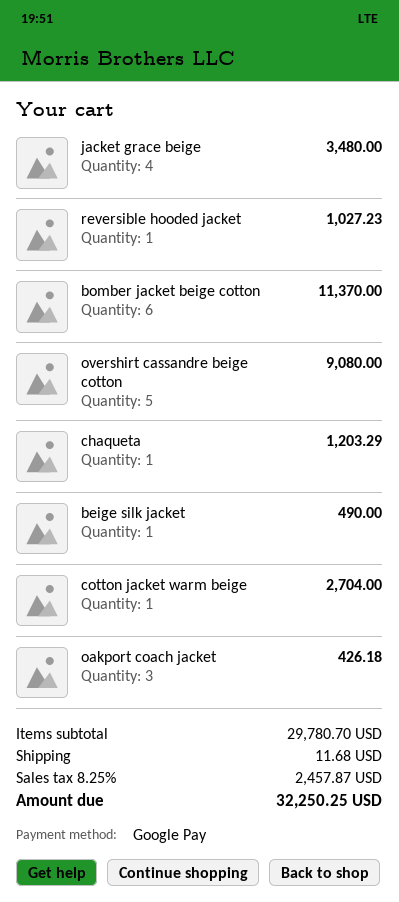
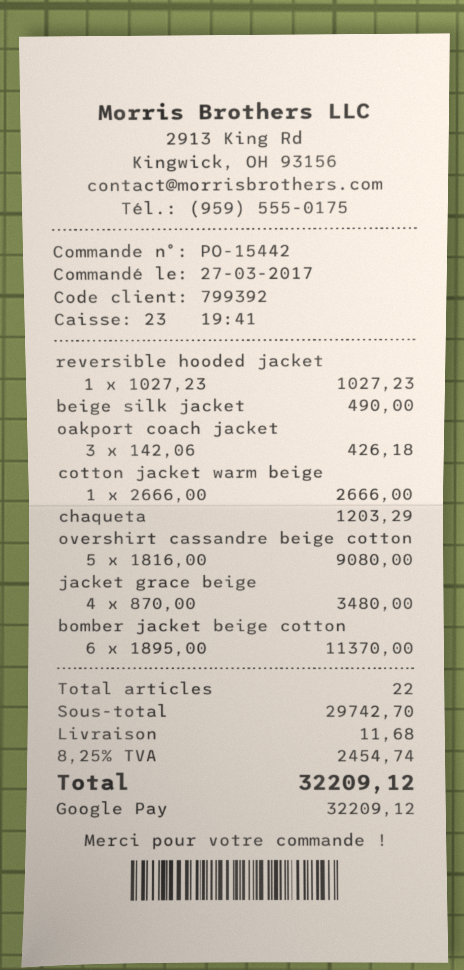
cotton jacket warm beige: 1 for 2704.00 -> 1 for 2666.00
subtotal: 29780.70 -> 29742.70
tax: 8.25% = 2457.87 -> 8.25% = 2454.74
total: 32250.25 -> 32209.12

